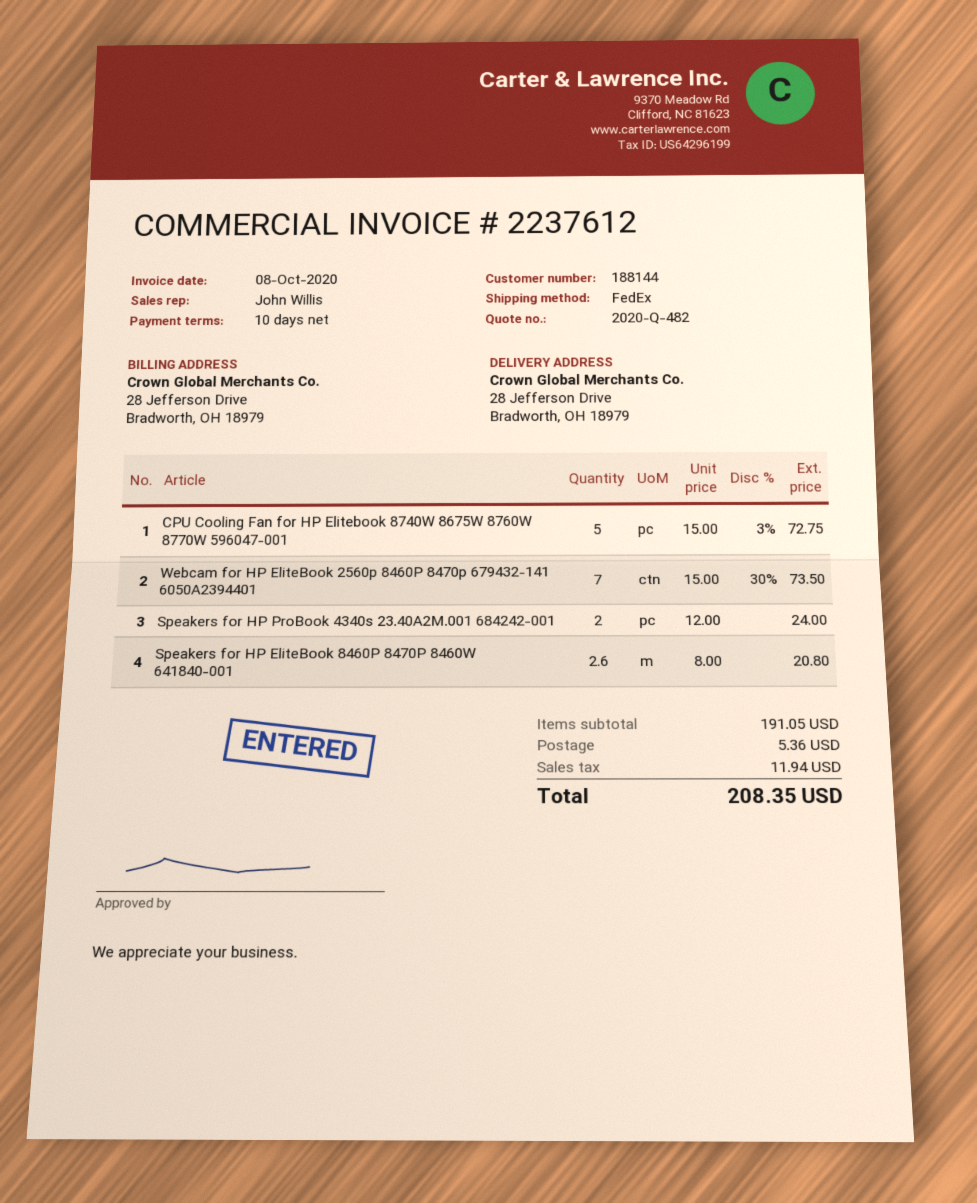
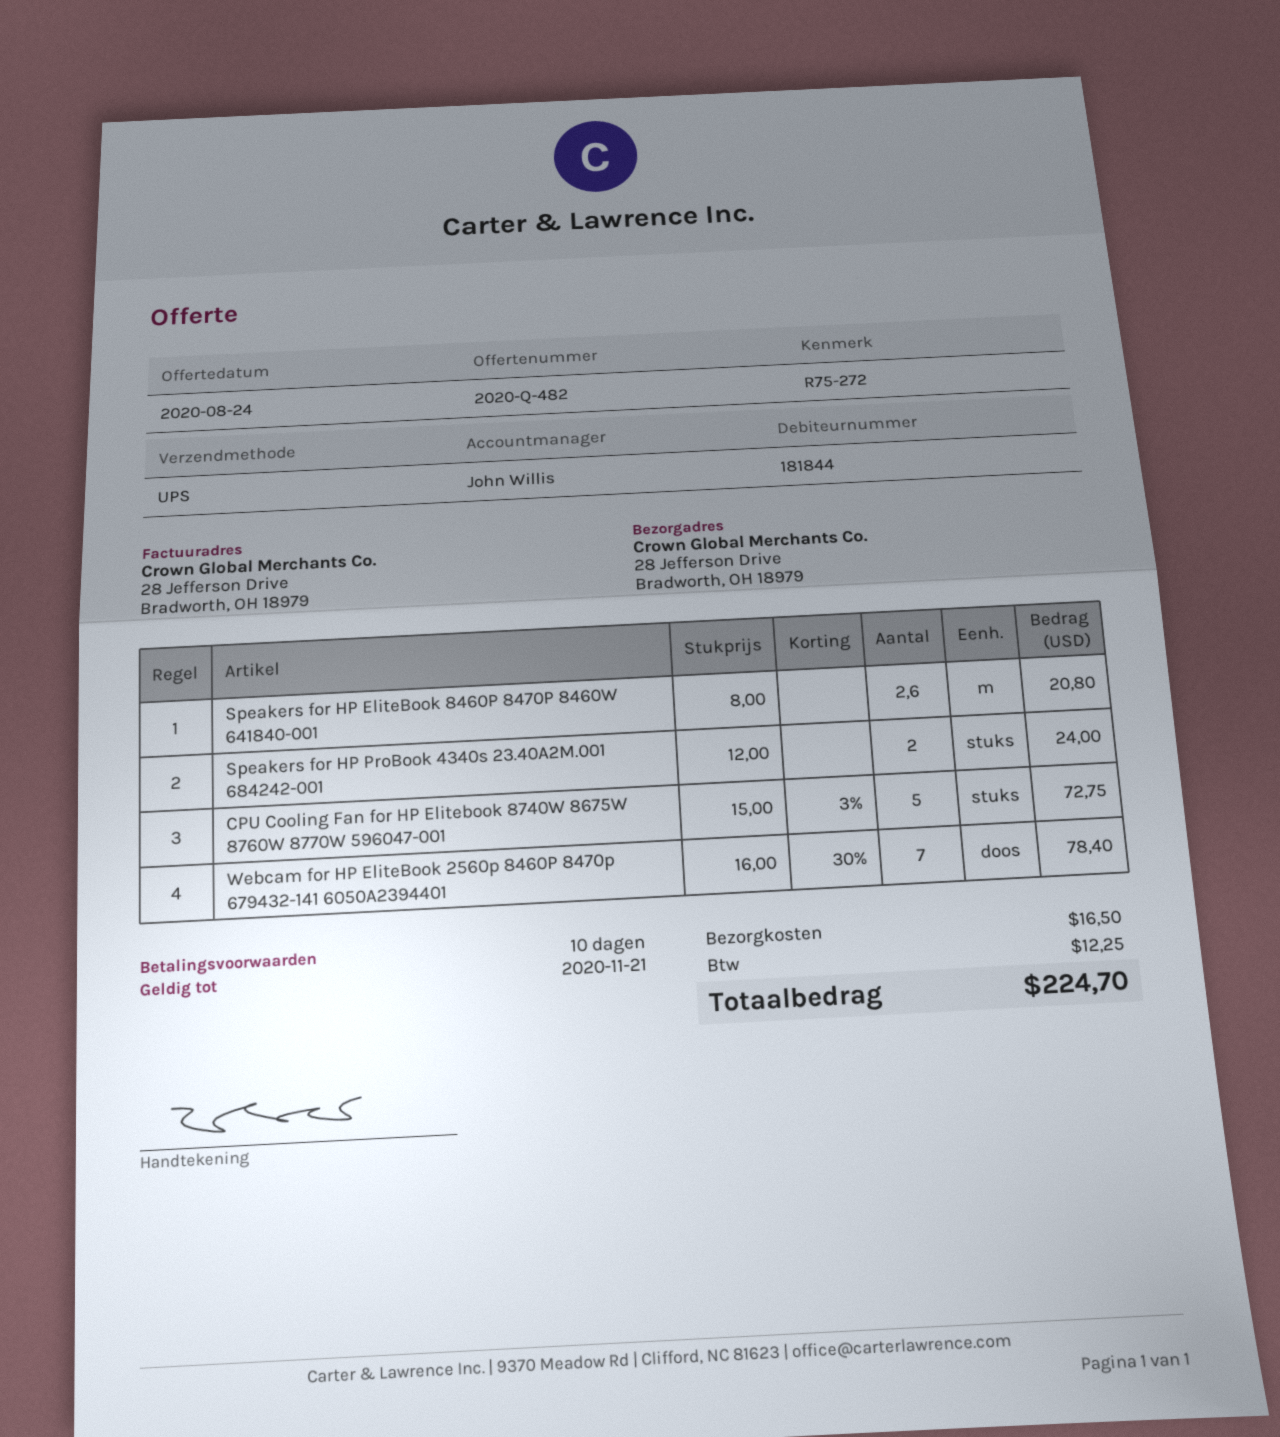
customer number: 188144 -> 181844
shipping method: FedEx -> UPS
Webcam for HP EliteBook 2560p 8460P 8470p 679432-141 6050A2394401: 7 x 15.00 - 30% = 73.50 -> 7 x 16.00 - 30% = 78.40
shipping: 5.36 -> 16.50
tax: 11.94 -> 12.25
total: 208.35 -> 224.70

